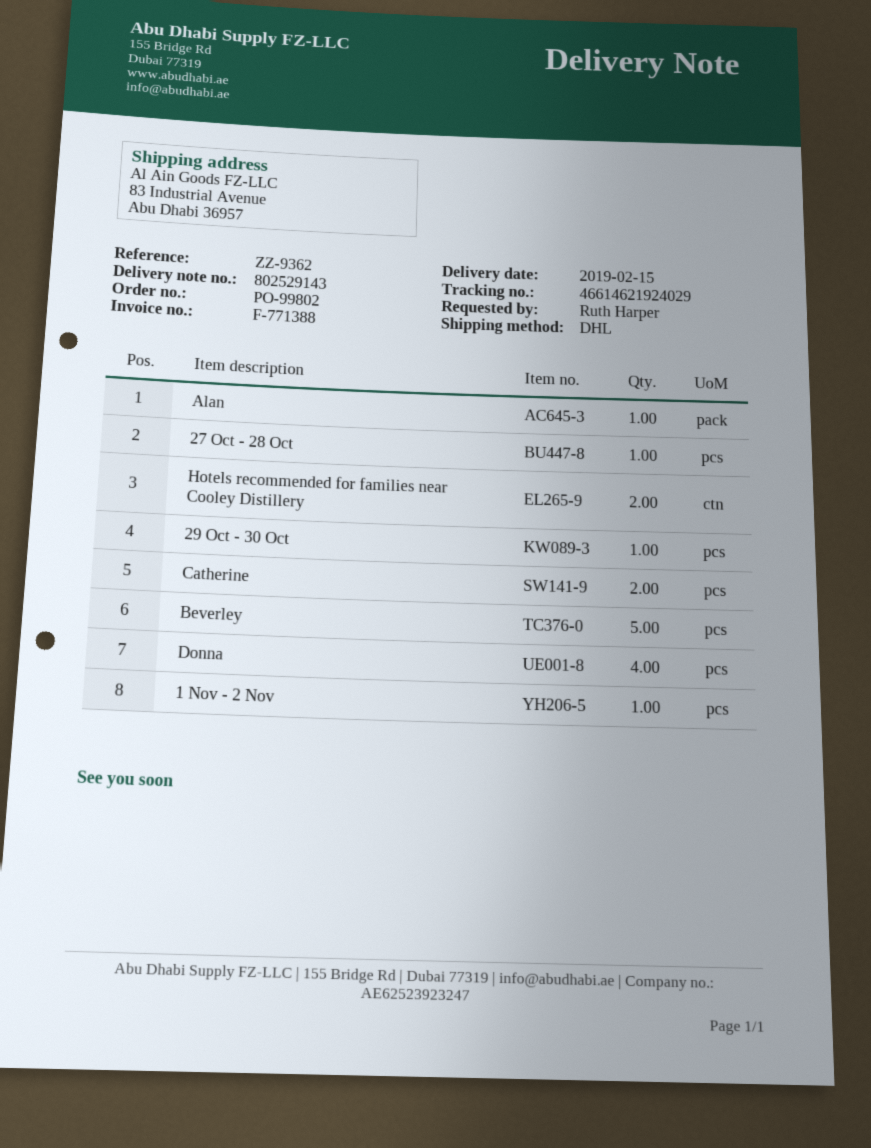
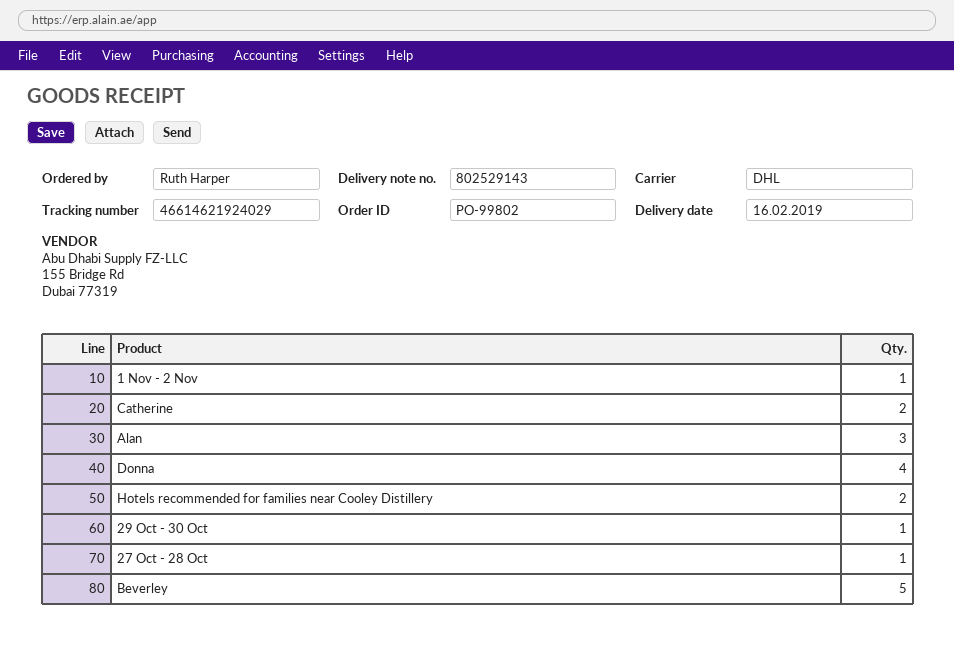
delivery date: 2019-02-15 -> 2019-02-16
Alan: 1 -> 3

